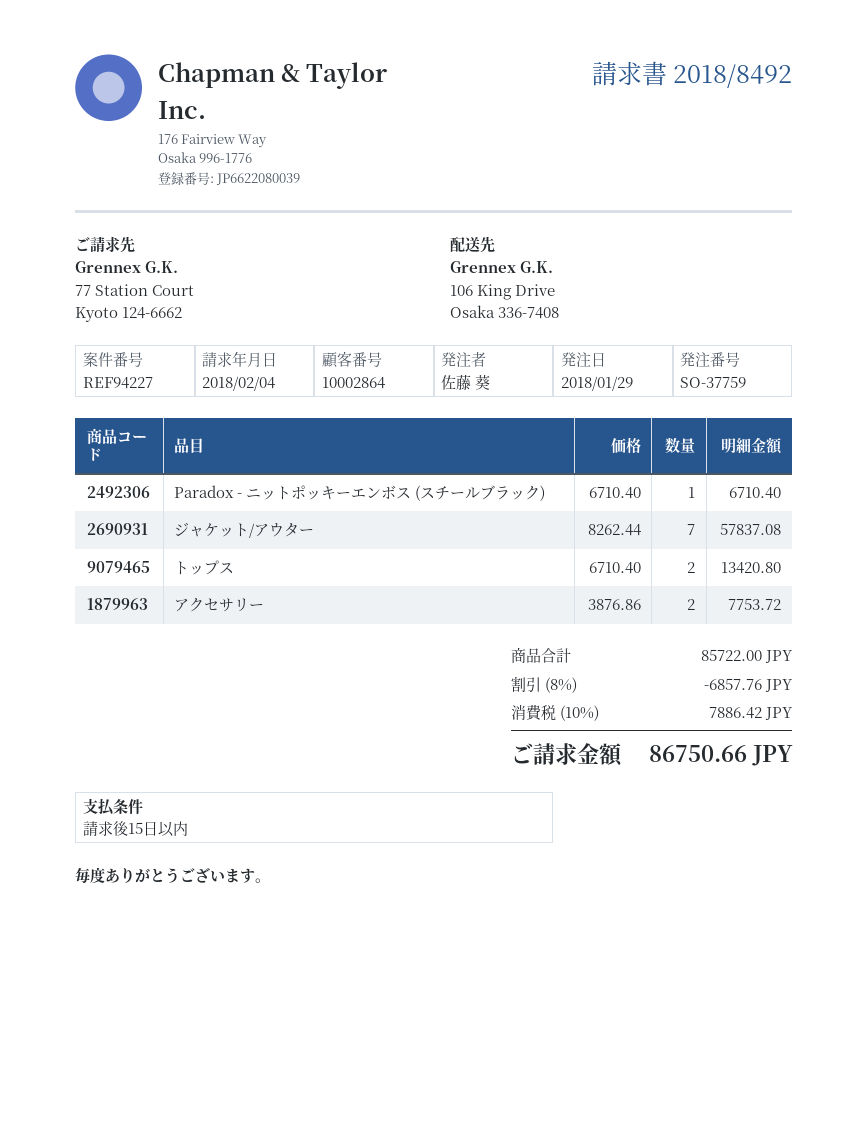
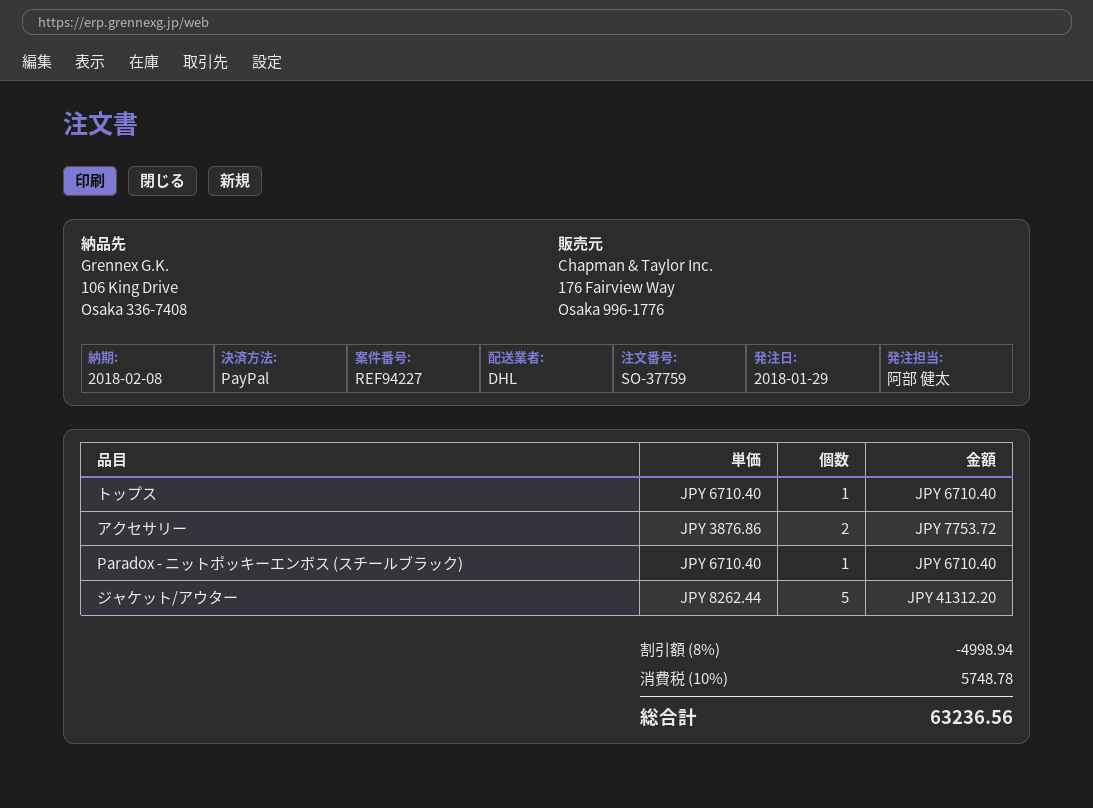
ordered by: 佐藤 葵 -> 阿部 健太
ジャケット/アウター: 7 x 8262.44 = 57837.08 -> 5 x 8262.44 = 41312.20
トップス: 2 x 6710.40 = 13420.80 -> 1 x 6710.40 = 6710.40
discount: 8% = 6857.76 -> 8% = 4998.94
tax: 10% = 7886.42 -> 10% = 5748.78
total: 86750.66 -> 63236.56

